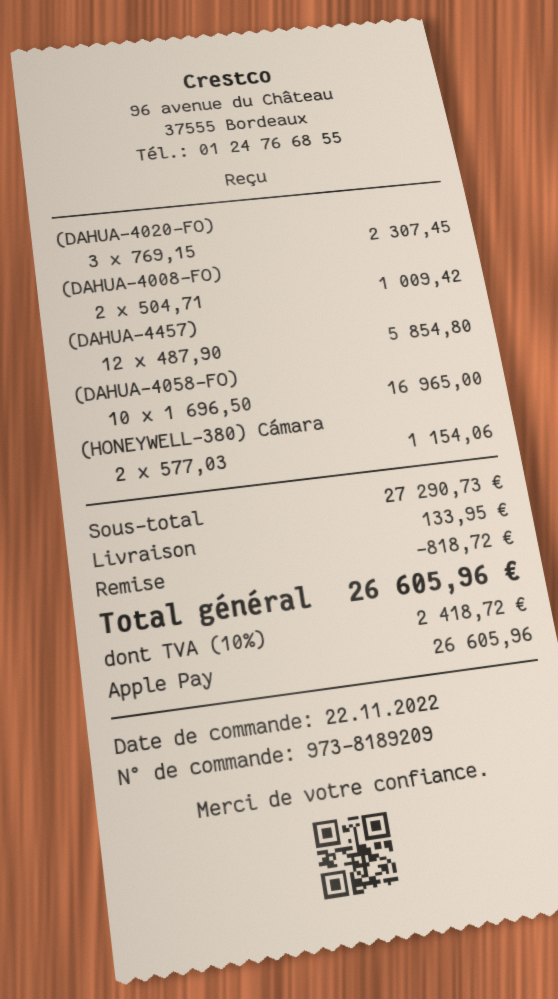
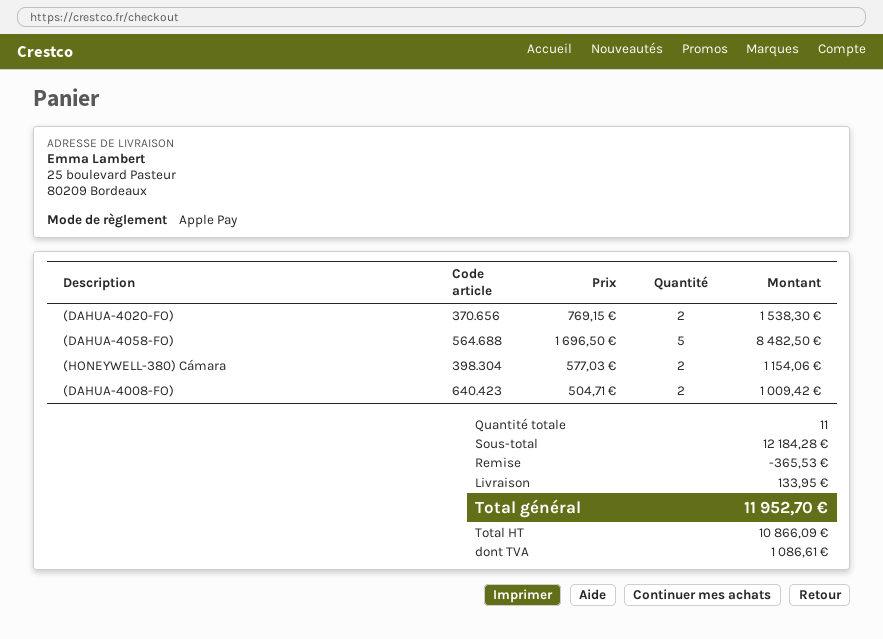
(DAHUA-4020-FO): 3 x 769.15 = 2307.45 -> 2 x 769.15 = 1538.30
(DAHUA-4457): 12 x 487.90 = 5854.80 -> none
(DAHUA-4058-FO): 10 x 1696.50 = 16965.00 -> 5 x 1696.50 = 8482.50
subtotal: 27290.73 -> 12184.28
discount: 818.72 -> 365.53
tax: 2418.72 -> 1086.61
total: 26605.96 -> 11952.70

